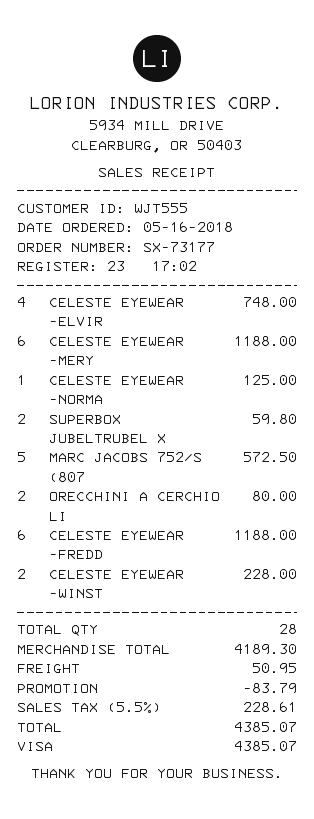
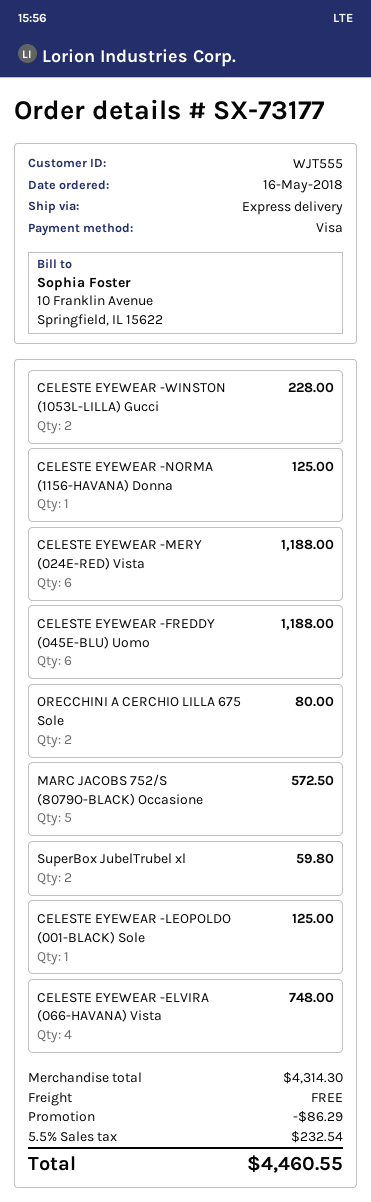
CELESTE EYEWEAR -LEOPOLDO (001-BLACK) Sole: none -> 1 for 125.00
subtotal: 4189.30 -> 4314.30
discount: 83.79 -> 86.29
shipping: 50.95 -> 0.00
tax: 5.5% = 228.61 -> 5.5% = 232.54
total: 4385.07 -> 4460.55

